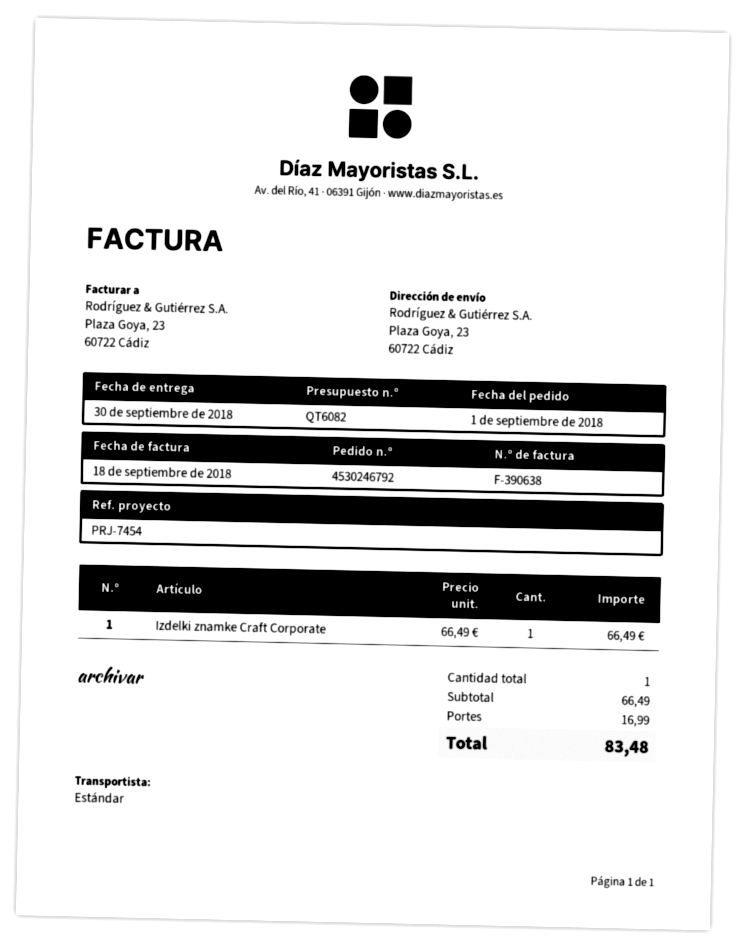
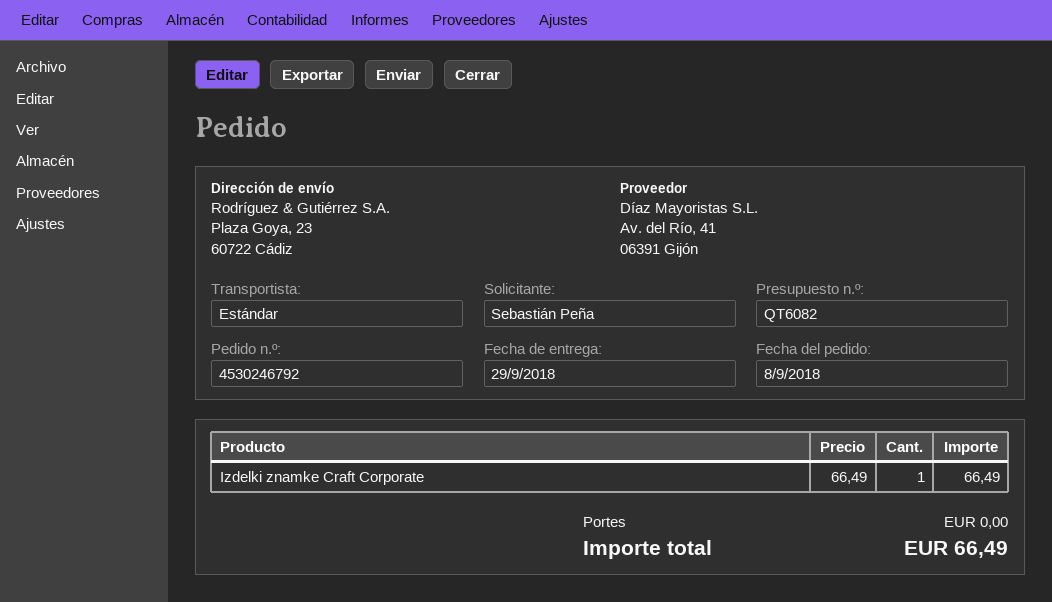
order date: 2018-09-01 -> 2018-09-08
delivery date: 2018-09-30 -> 2018-09-29
shipping: 16.99 -> 0.00
total: 83.48 -> 66.49

